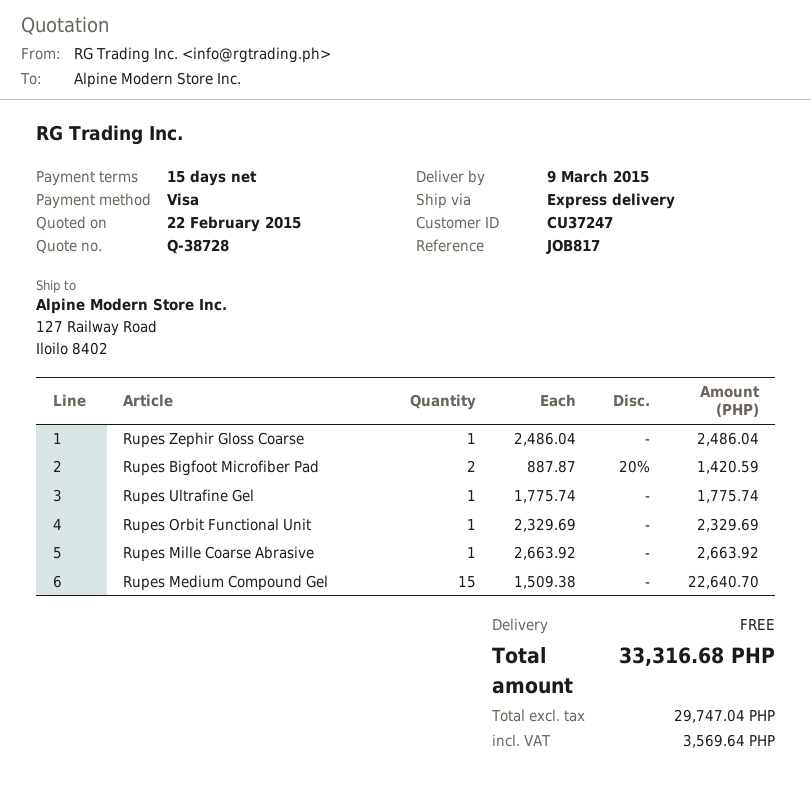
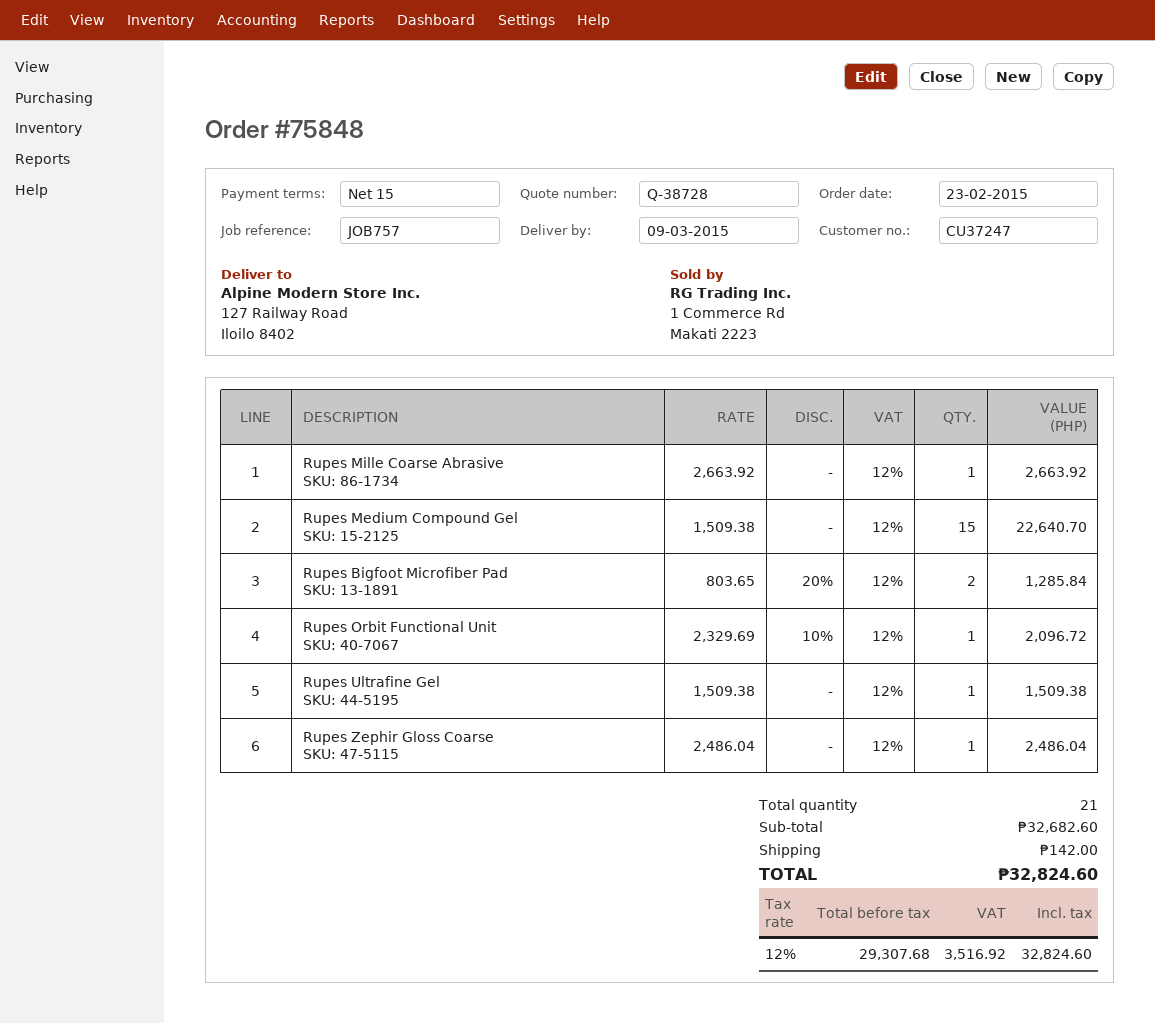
reference: JOB817 -> JOB757
Rupes Bigfoot Microfiber Pad: 2 x 887.87 - 20% = 1420.59 -> 2 x 803.65 - 20% = 1285.84
Rupes Ultrafine Gel: 1 x 1775.74 = 1775.74 -> 1 x 1509.38 = 1509.38
Rupes Orbit Functional Unit: 1 x 2329.69 = 2329.69 -> 1 x 2329.69 - 10% = 2096.72
shipping: 0.00 -> 142.00
net: 29747.04 -> 29307.68
tax: 3569.64 -> 3516.92
total: 33316.68 -> 32824.60

